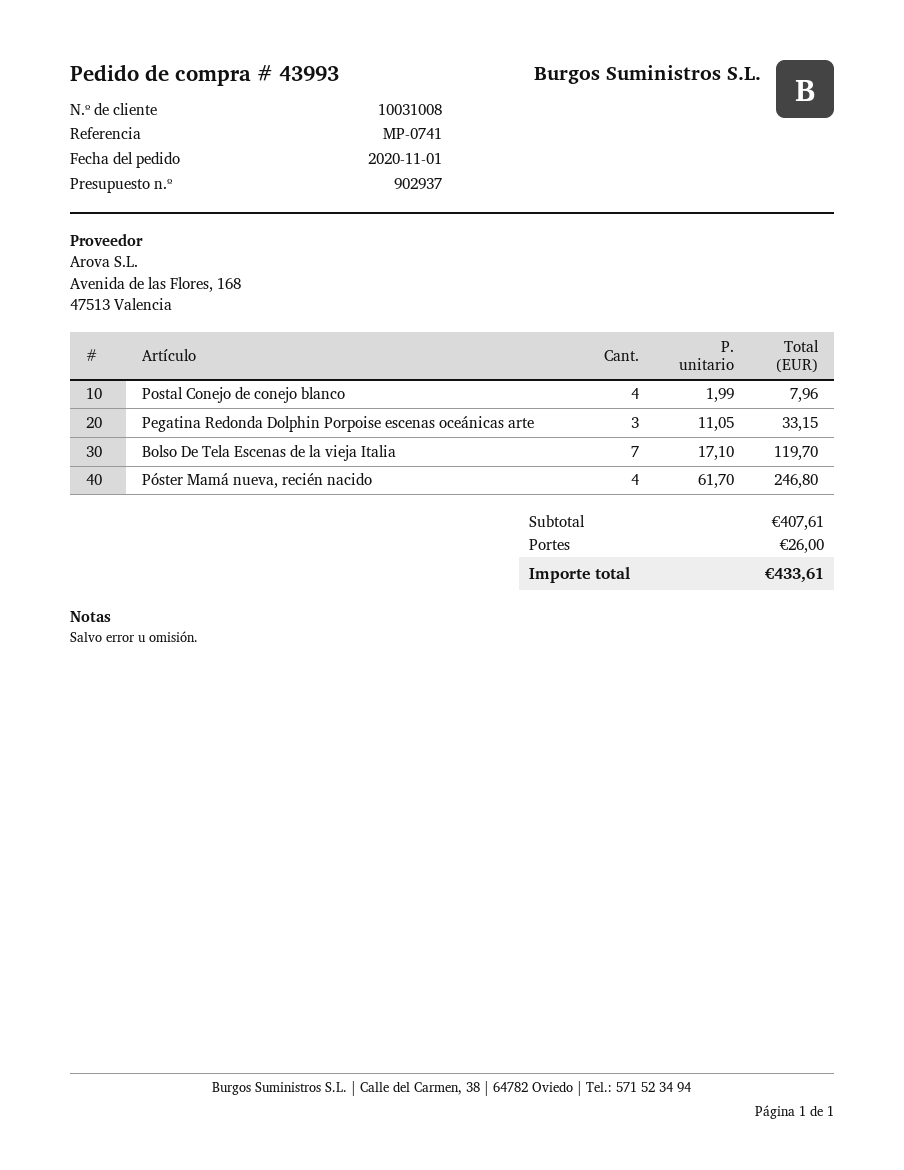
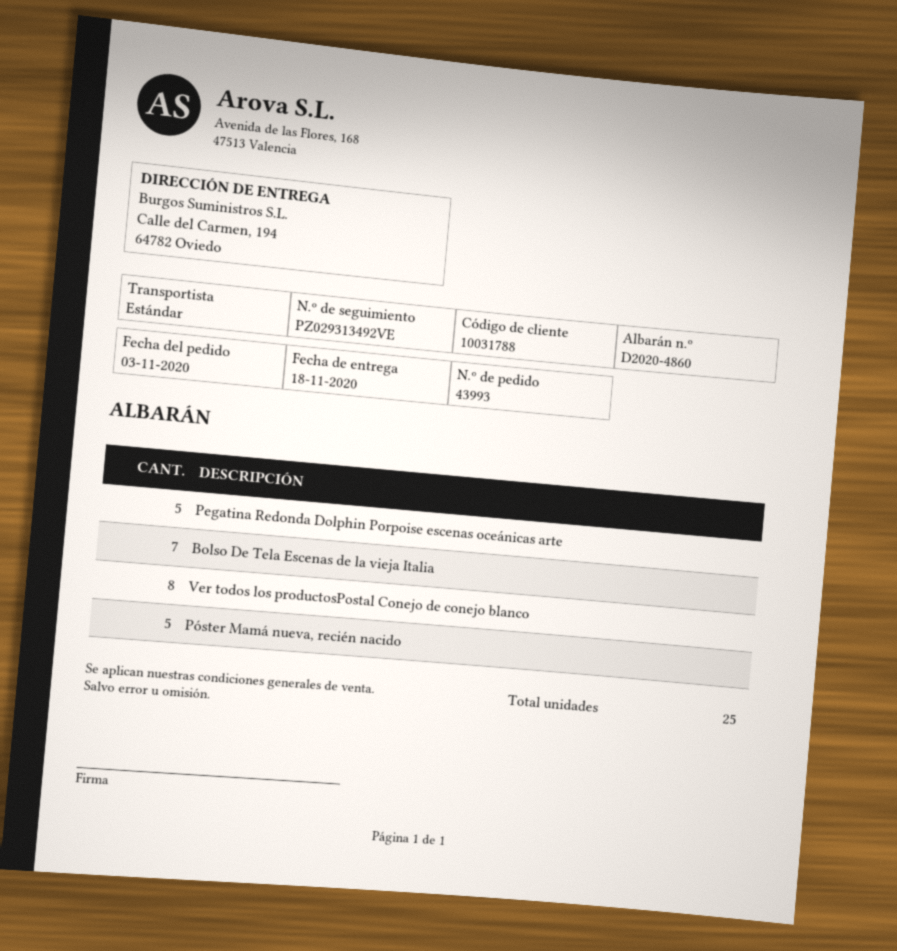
order date: 2020-11-01 -> 2020-11-03
customer number: 10031008 -> 10031788
Postal Conejo de conejo blanco: 4 -> none
Pegatina Redonda Dolphin Porpoise escenas oceánicas arte: 3 -> 5
Póster Mamá nueva, recién nacido: 4 -> 5
Ver todos los productosPostal Conejo de conejo blanco: none -> 8

